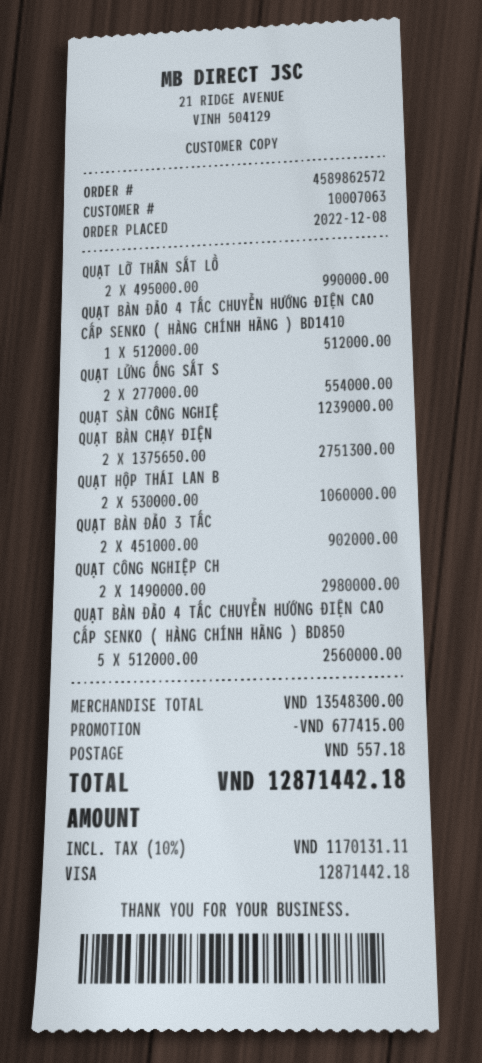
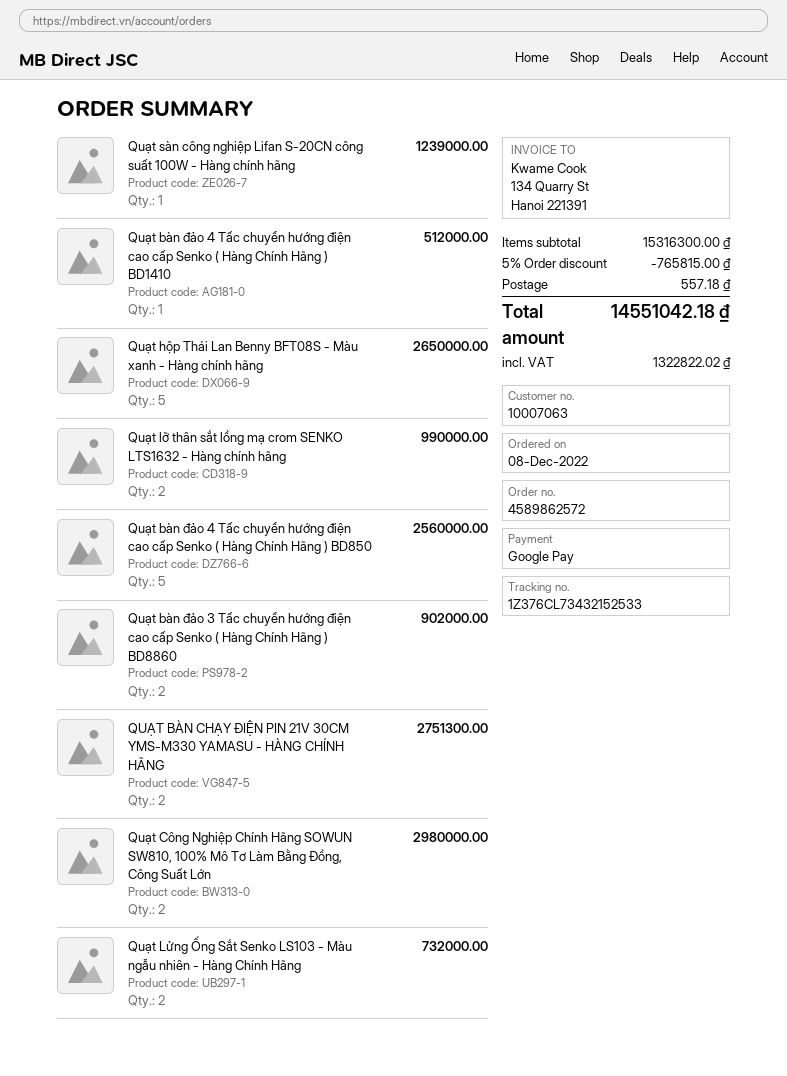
payment method: Visa -> Google Pay
QUẠT LỬNG ỐNG SẮT S: 2 for 554000.00 -> 2 for 732000.00
QUẠT HỘP THÁI LAN B: 2 for 1060000.00 -> 5 for 2650000.00
subtotal: 13548300.00 -> 15316300.00
discount: 677415.00 -> 765815.00
tax: 1170131.11 -> 1322822.02
total: 12871442.18 -> 14551042.18

